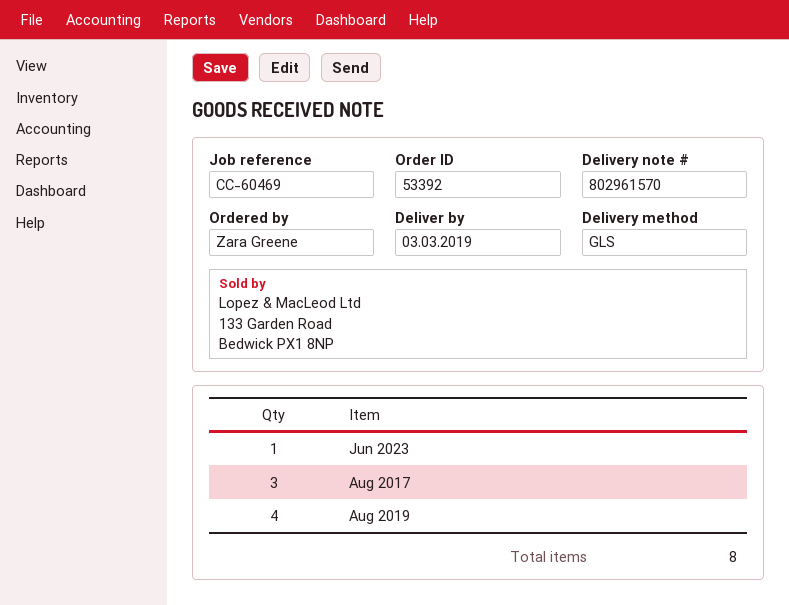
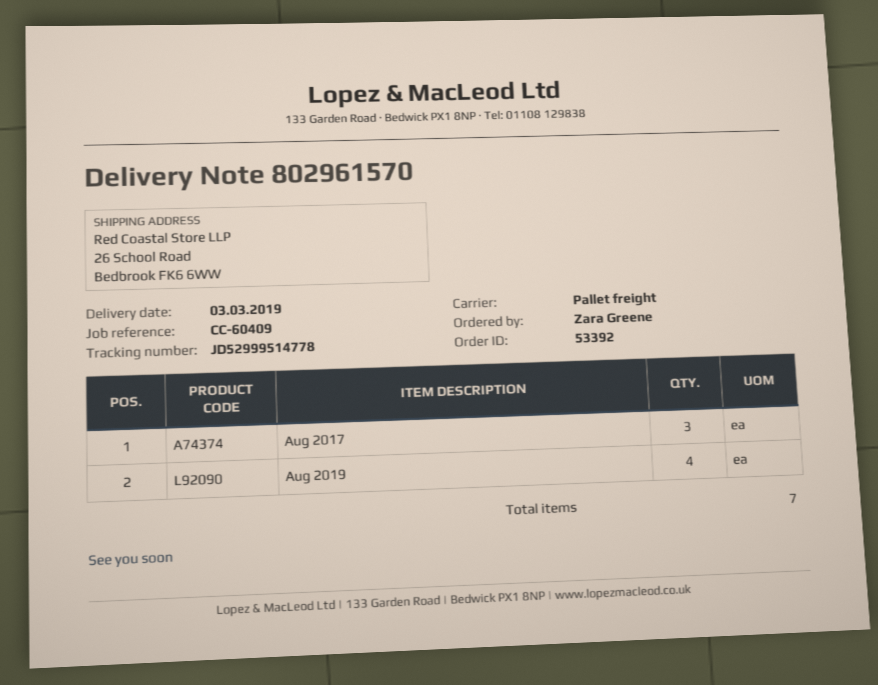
reference: CC-60469 -> CC-60409
shipping method: GLS -> pallet freight
Jun 2023: 1 -> none
total quantity: 8 -> 7

